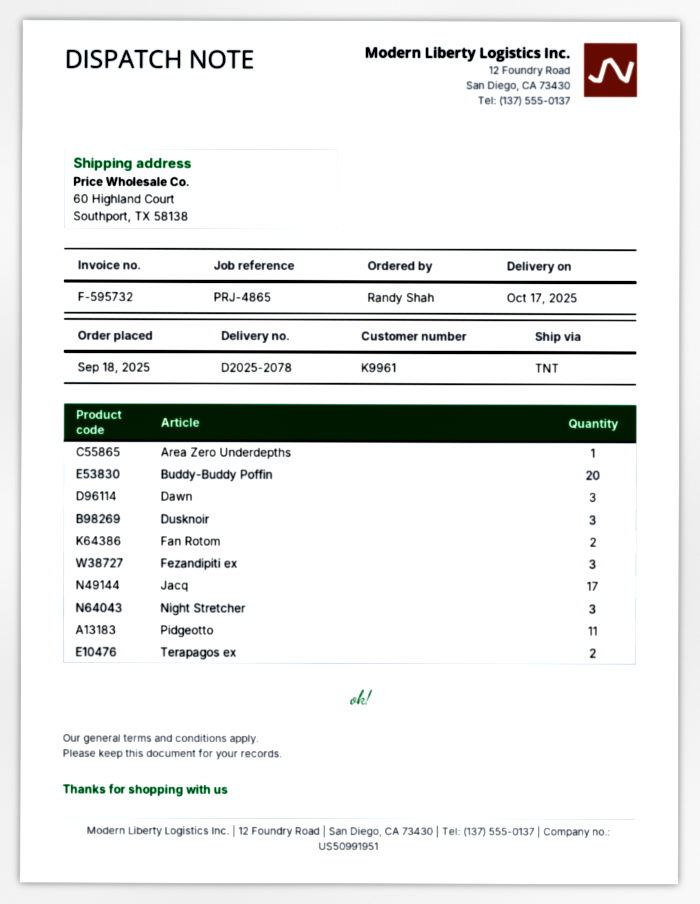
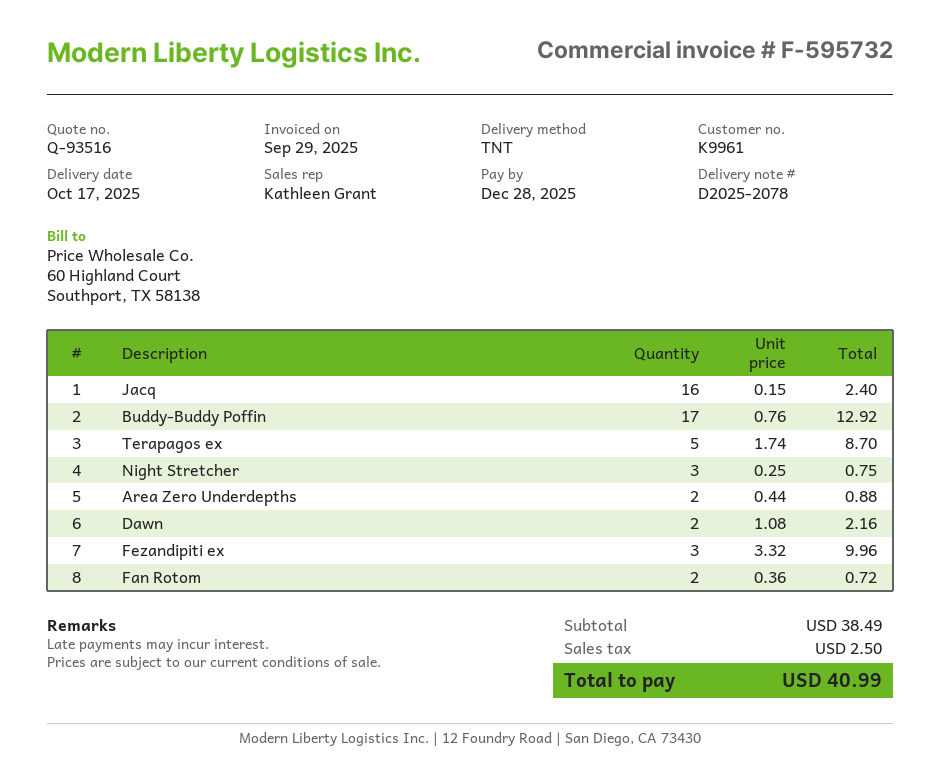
Area Zero Underdepths: 1 -> 2
Buddy-Buddy Poffin: 20 -> 17
Dawn: 3 -> 2
Dusknoir: 3 -> none
Jacq: 17 -> 16
Pidgeotto: 11 -> none
Terapagos ex: 2 -> 5

